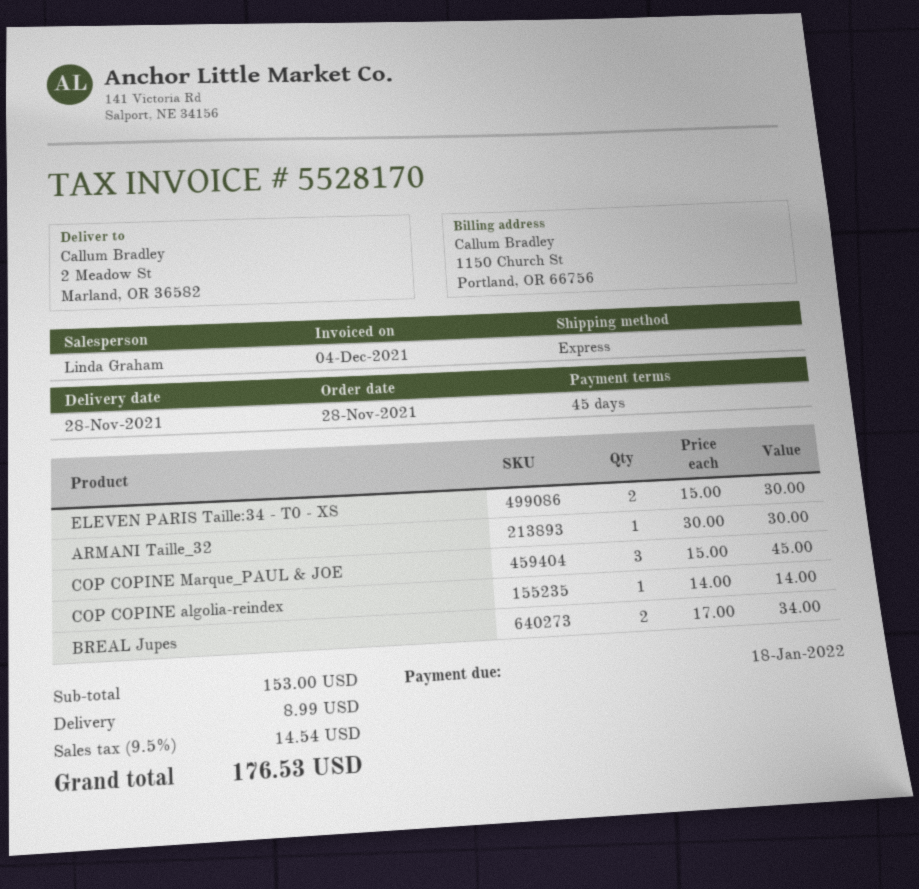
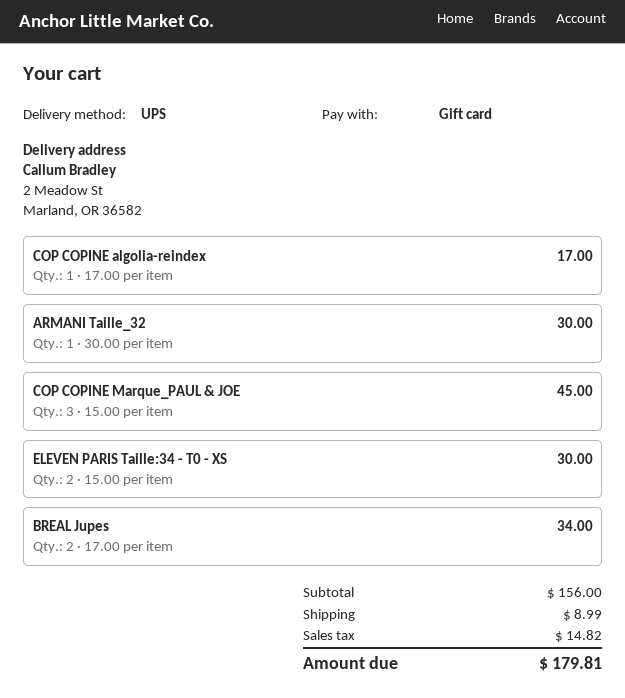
shipping method: express -> UPS
COP COPINE algolia-reindex: 1 x 14.00 = 14.00 -> 1 x 17.00 = 17.00
subtotal: 153.00 -> 156.00
tax: 14.54 -> 14.82
total: 176.53 -> 179.81

